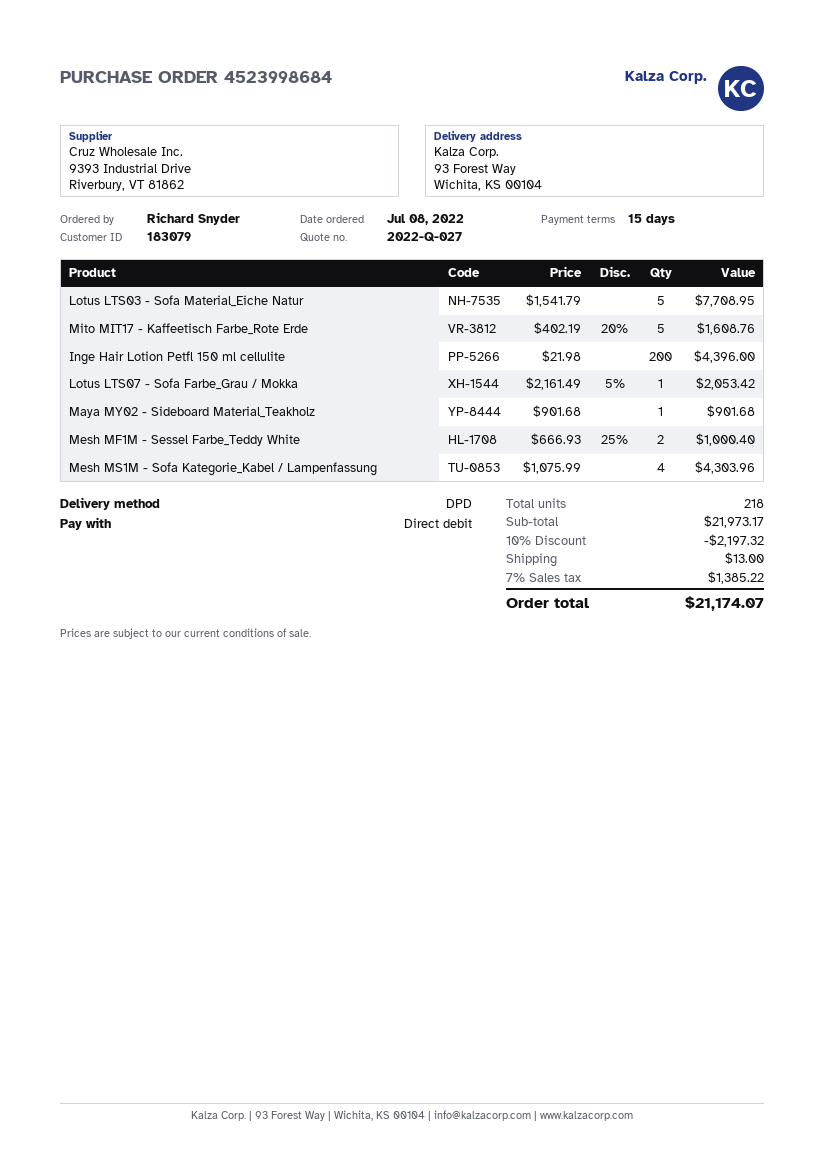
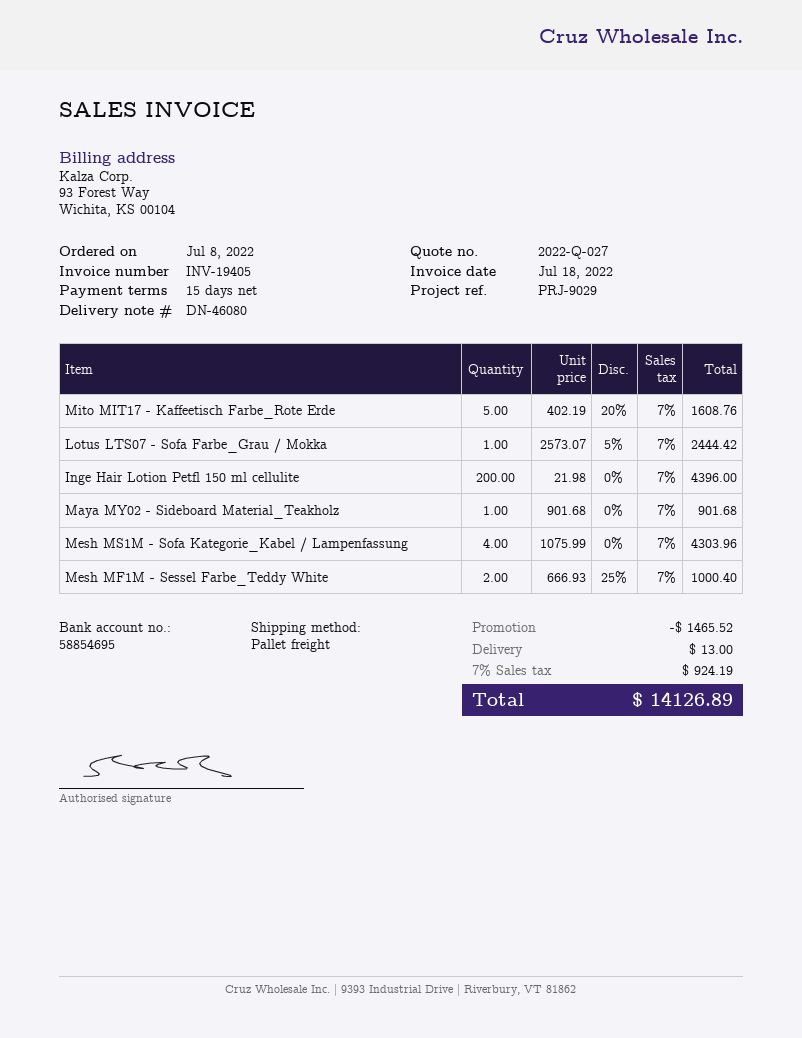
shipping method: DPD -> pallet freight
Lotus LTS03 - Sofa Material_Eiche Natur: 5 x 1541.79 = 7708.95 -> none
Lotus LTS07 - Sofa Farbe_Grau / Mokka: 1 x 2161.49 - 5% = 2053.42 -> 1 x 2573.07 - 5% = 2444.42
discount: 2197.32 -> 1465.52
tax: 7% = 1385.22 -> 7% = 924.19
total: 21174.07 -> 14126.89

